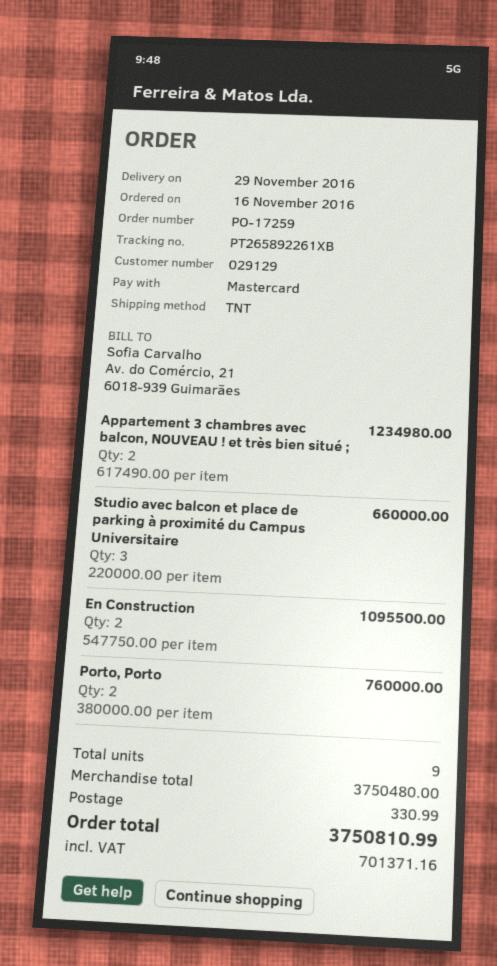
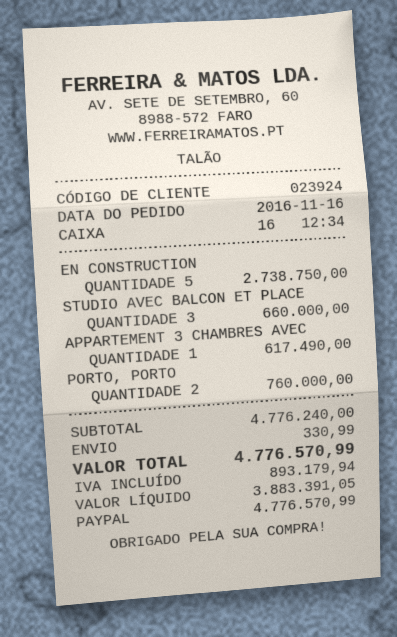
customer number: 029129 -> 023924
payment method: Mastercard -> PayPal
Appartement 3 chambres avec balcon, NOUVEAU ! et très bien situé ;: 2 for 1234980.00 -> 1 for 617490.00
En Construction: 2 for 1095500.00 -> 5 for 2738750.00
subtotal: 3750480.00 -> 4776240.00
tax: 701371.16 -> 893179.94
total: 3750810.99 -> 4776570.99

